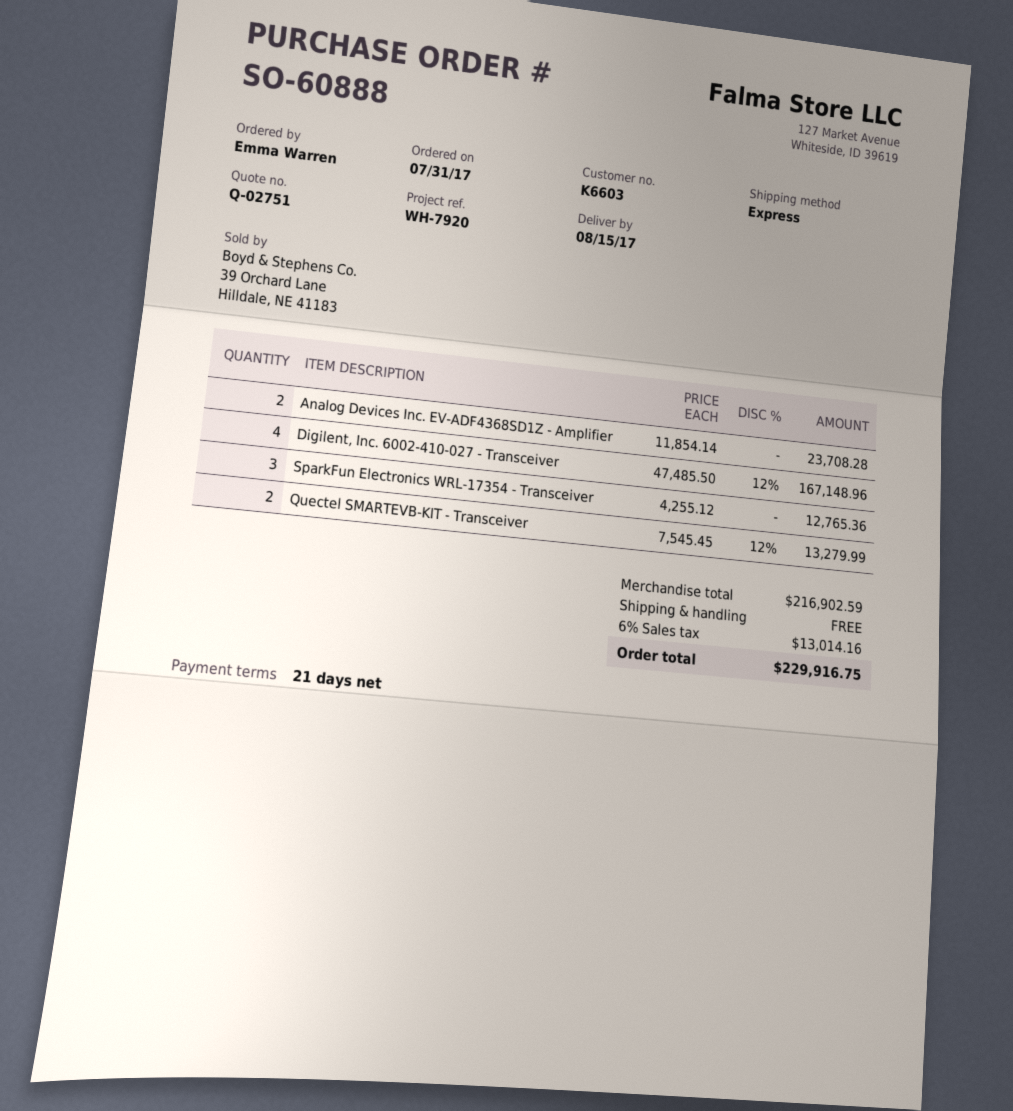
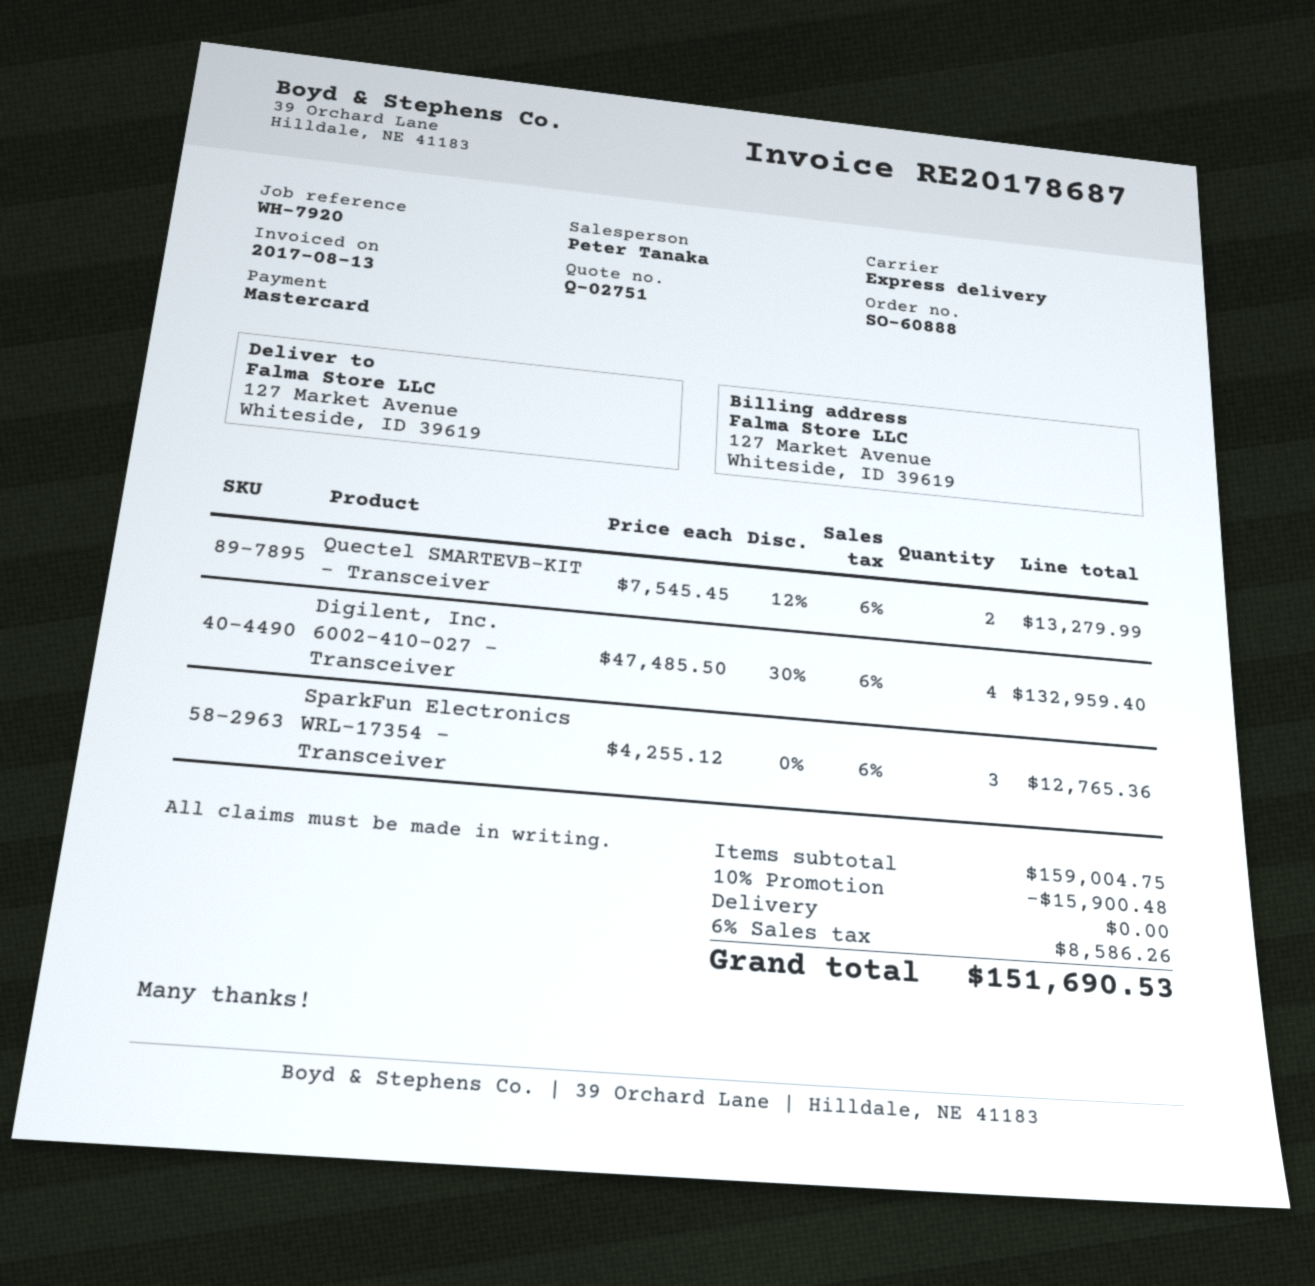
Analog Devices Inc. EV-ADF4368SD1Z - Amplifier: 2 x 11854.14 = 23708.28 -> none
Digilent, Inc. 6002-410-027 - Transceiver: 4 x 47485.50 - 12% = 167148.96 -> 4 x 47485.50 - 30% = 132959.40
subtotal: 216902.59 -> 159004.75
discount: none -> 10% = 15900.48
tax: 6% = 13014.16 -> 6% = 8586.26
total: 229916.75 -> 151690.53

